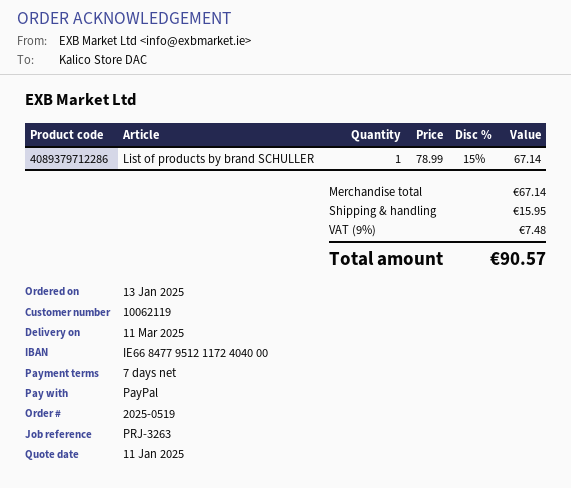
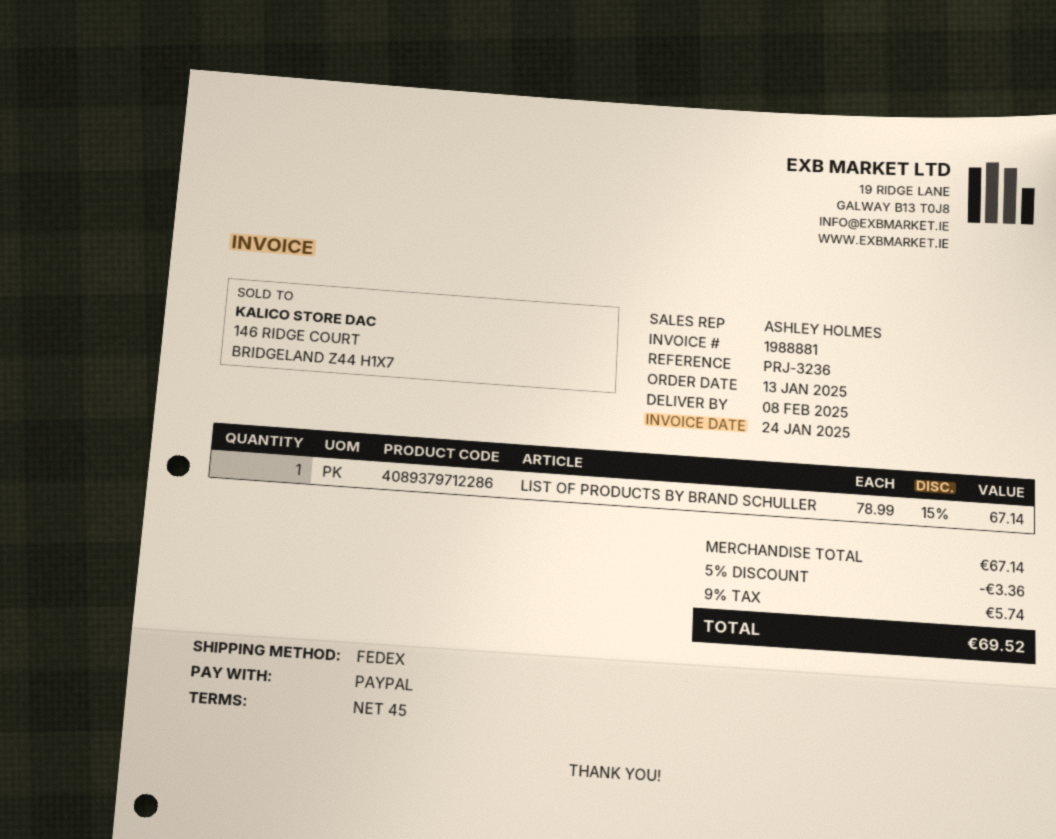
delivery date: 2025-03-11 -> 2025-02-08
payment terms: 7 days -> 45 days
reference: PRJ-3263 -> PRJ-3236
discount: none -> 5% = 3.36
shipping: 15.95 -> none
tax: 9% = 7.48 -> 9% = 5.74
total: 90.57 -> 69.52

